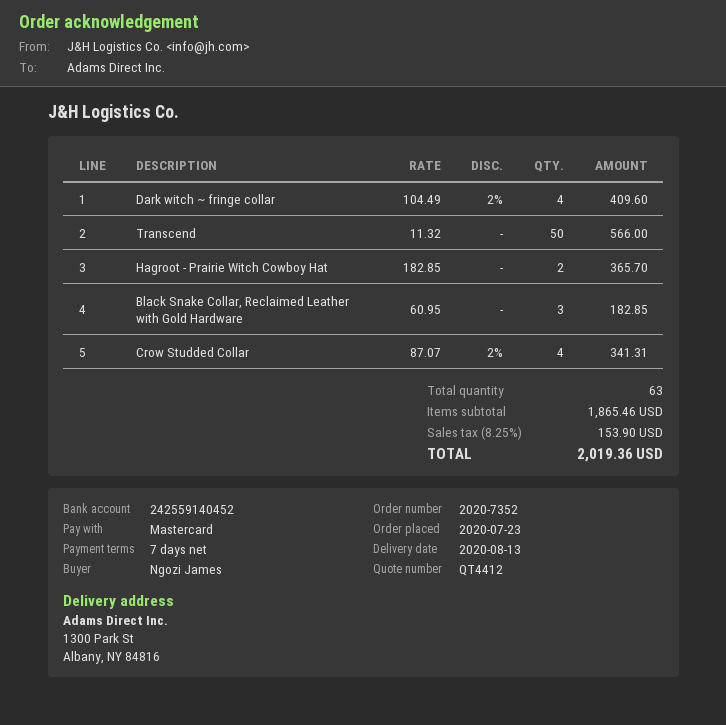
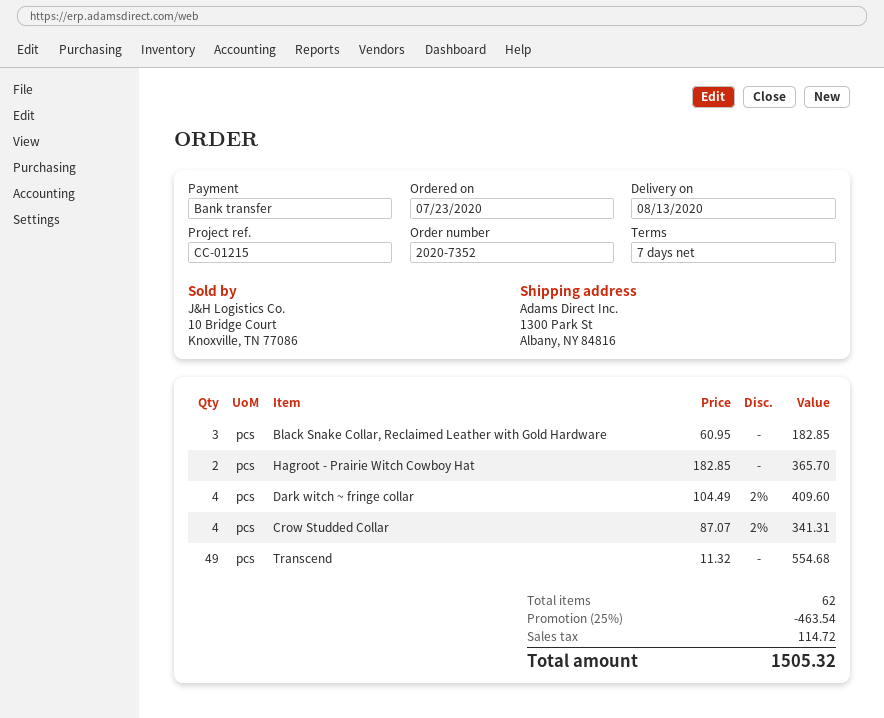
payment method: Mastercard -> bank transfer
Transcend: 50 x 11.32 = 566.00 -> 49 x 11.32 = 554.68
total quantity: 63 -> 62
discount: none -> 25% = 463.54
tax: 153.90 -> 114.72
total: 2019.36 -> 1505.32

